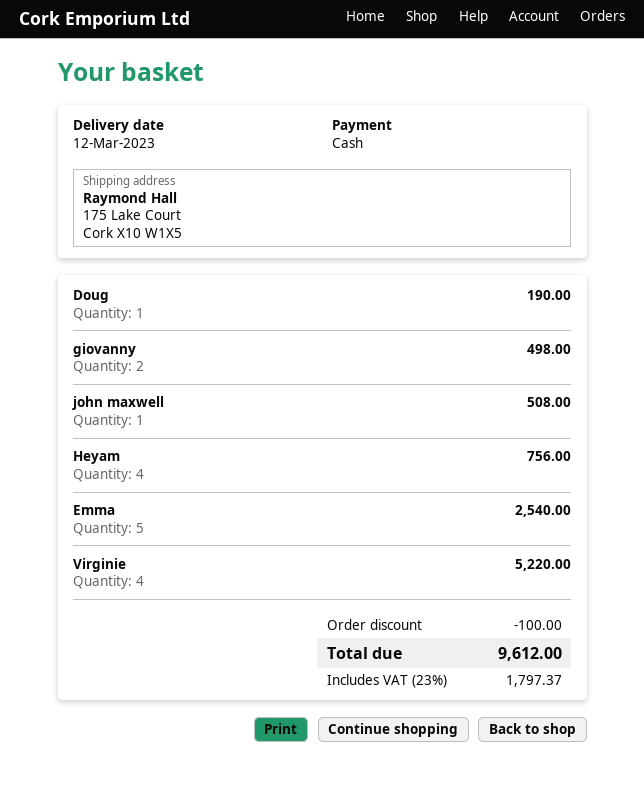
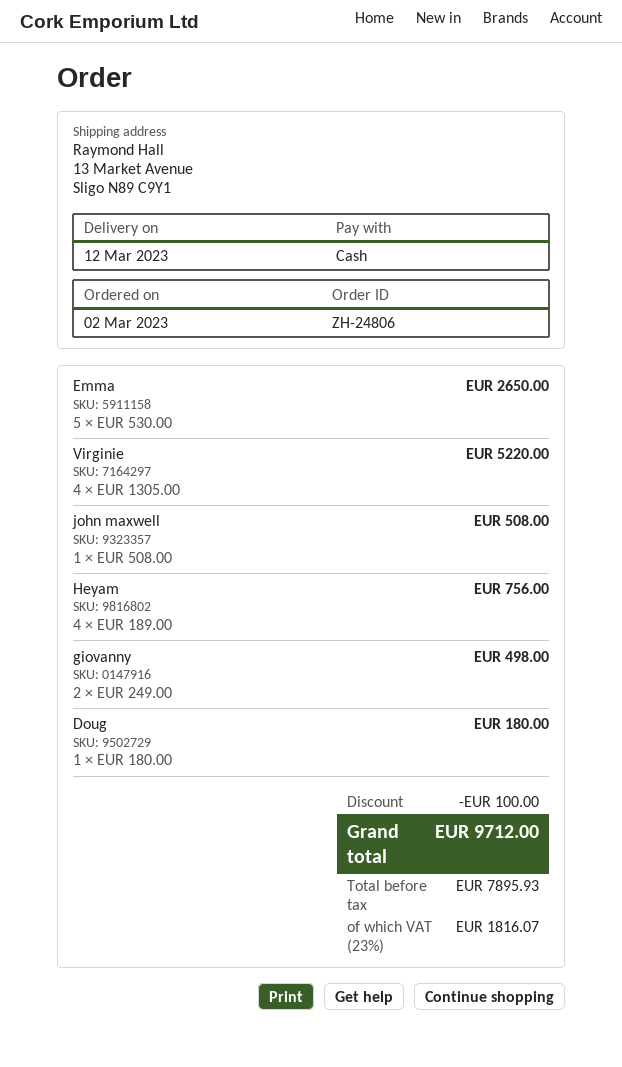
ship to: 175 Lake Court, Cork X10 W1X5 -> 13 Market Avenue, Sligo N89 C9Y1
Doug: 1 for 190.00 -> 1 for 180.00
Emma: 5 for 2540.00 -> 5 for 2650.00
tax: 23% = 1797.37 -> 23% = 1816.07
total: 9612.00 -> 9712.00

